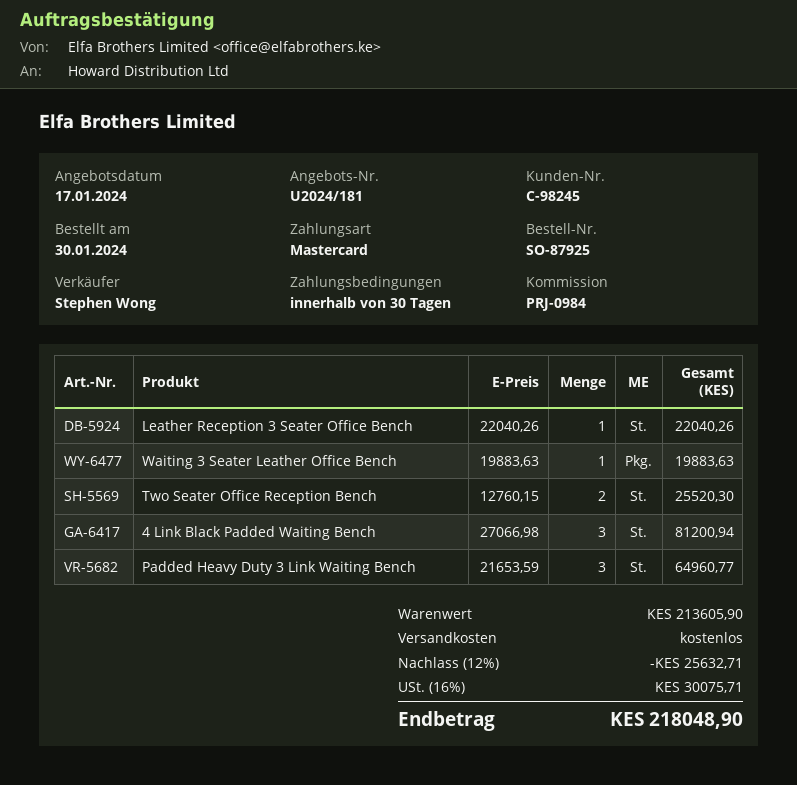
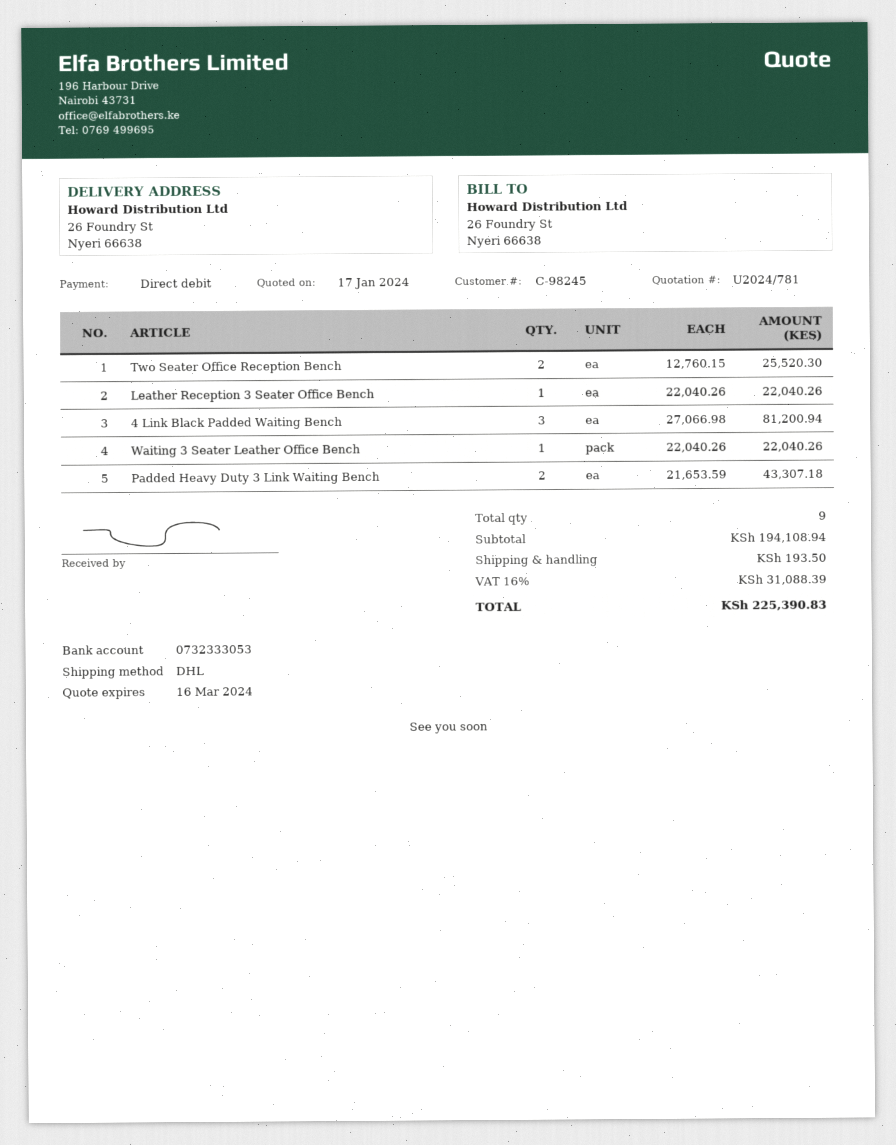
quote number: U2024/181 -> U2024/781
payment method: Mastercard -> direct debit
Waiting 3 Seater Leather Office Bench: 1 x 19883.63 = 19883.63 -> 1 x 22040.26 = 22040.26
Padded Heavy Duty 3 Link Waiting Bench: 3 x 21653.59 = 64960.77 -> 2 x 21653.59 = 43307.18
subtotal: 213605.90 -> 194108.94
discount: 12% = 25632.71 -> none
shipping: 0.00 -> 193.50
tax: 16% = 30075.71 -> 16% = 31088.39
total: 218048.90 -> 225390.83

